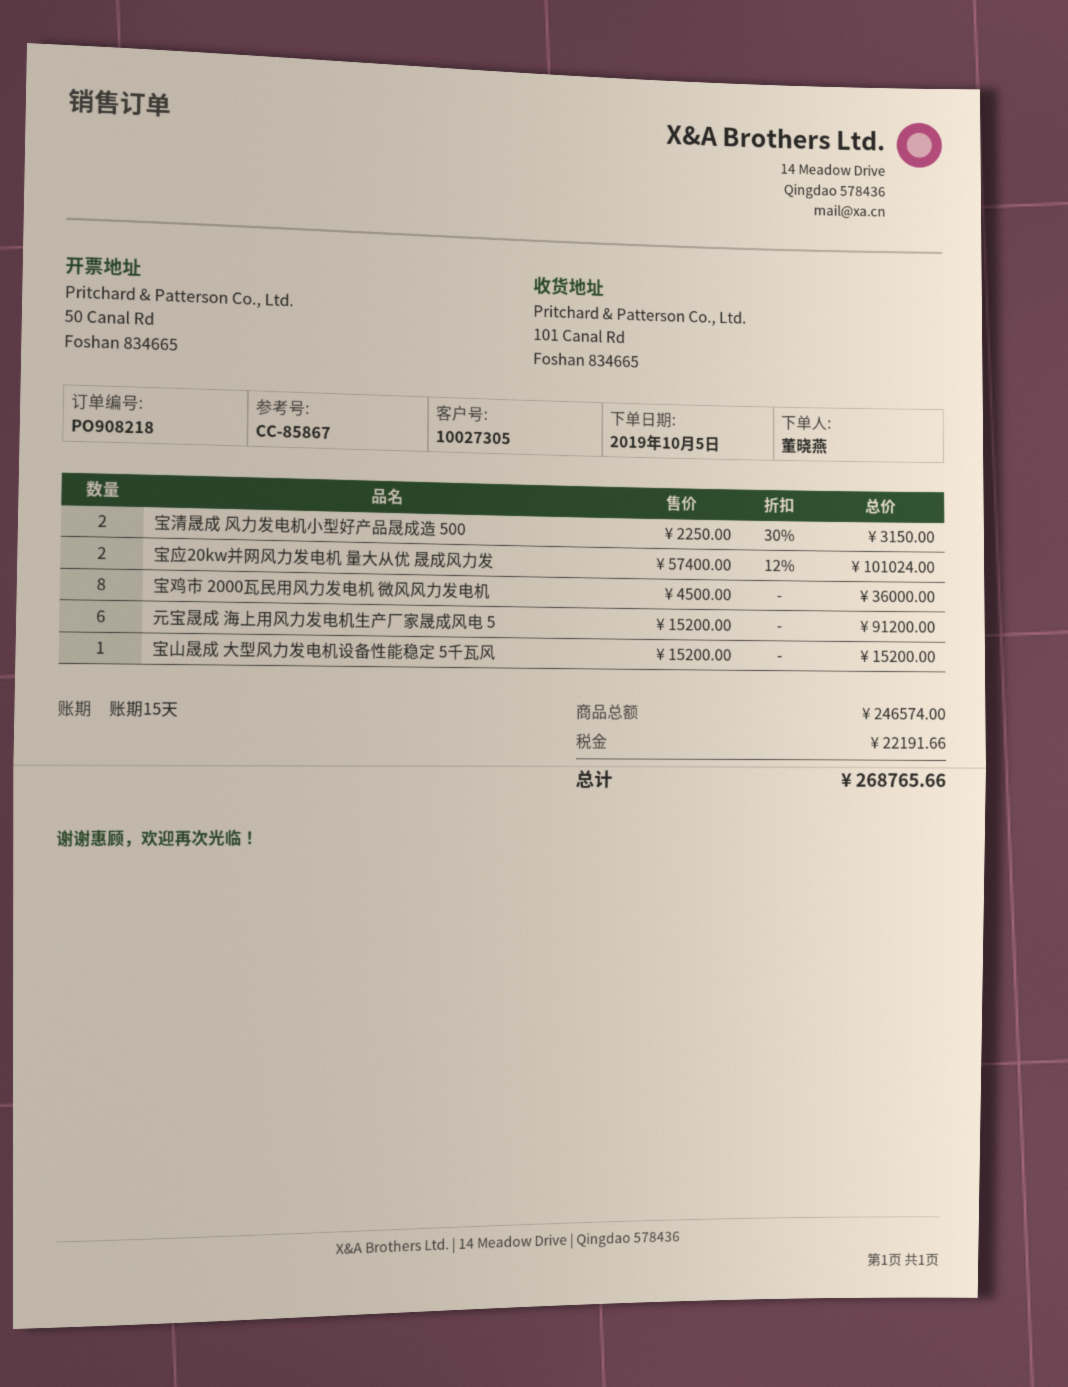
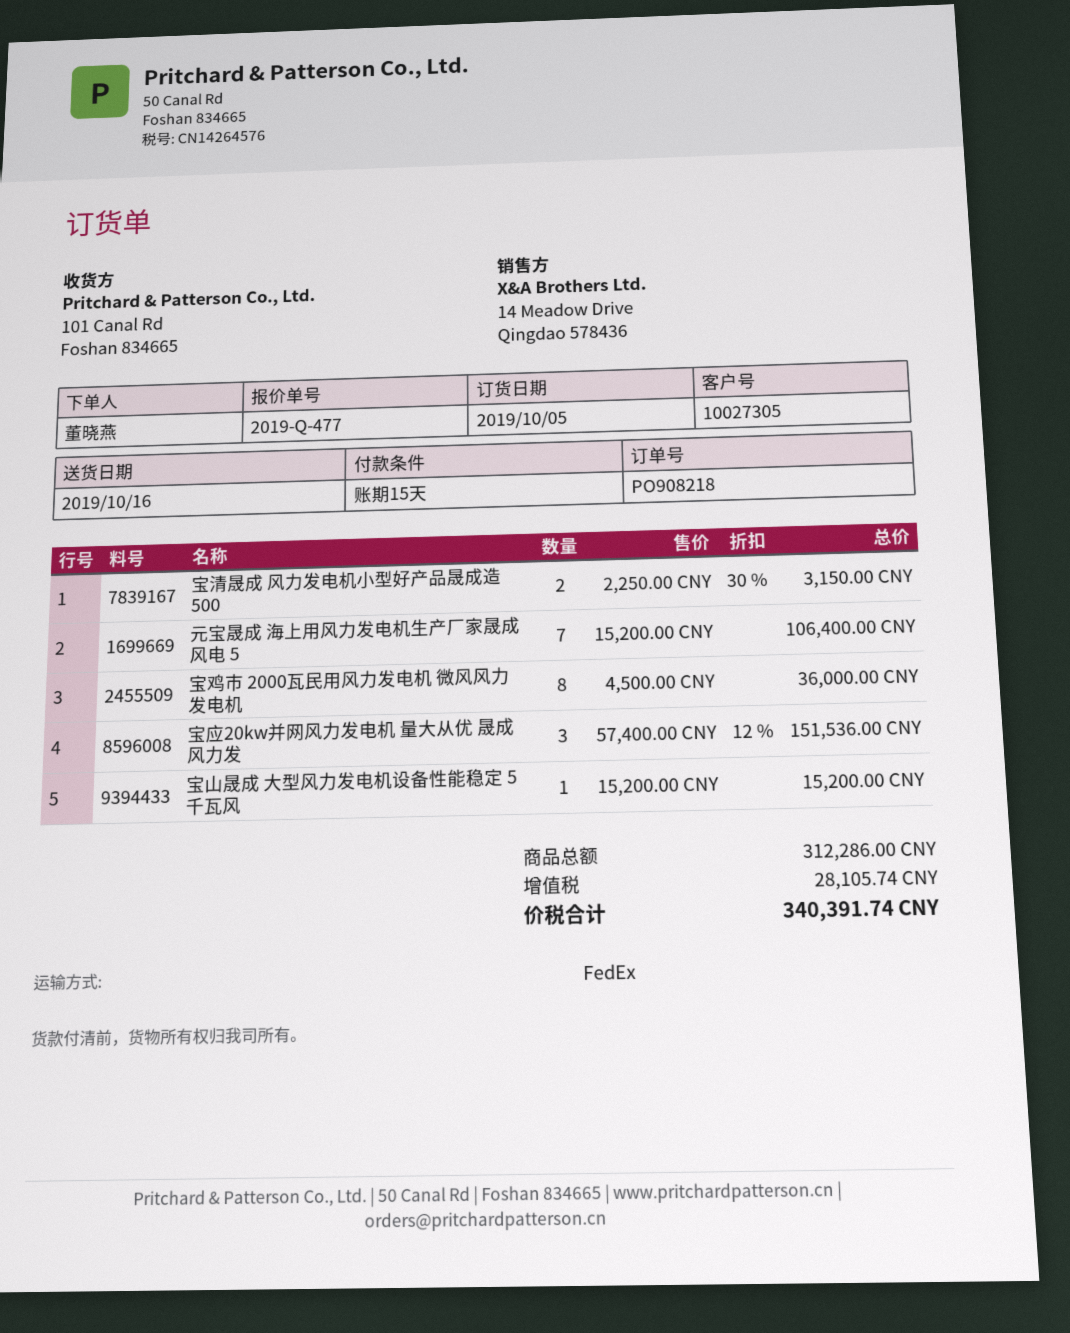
宝应20kw并网风力发电机 量大从优 晟成风力发: 2 x 57400.00 - 12% = 101024.00 -> 3 x 57400.00 - 12% = 151536.00
元宝晟成 海上用风力发电机生产厂家晟成风电 5: 6 x 15200.00 = 91200.00 -> 7 x 15200.00 = 106400.00
subtotal: 246574.00 -> 312286.00
tax: 22191.66 -> 28105.74
total: 268765.66 -> 340391.74

